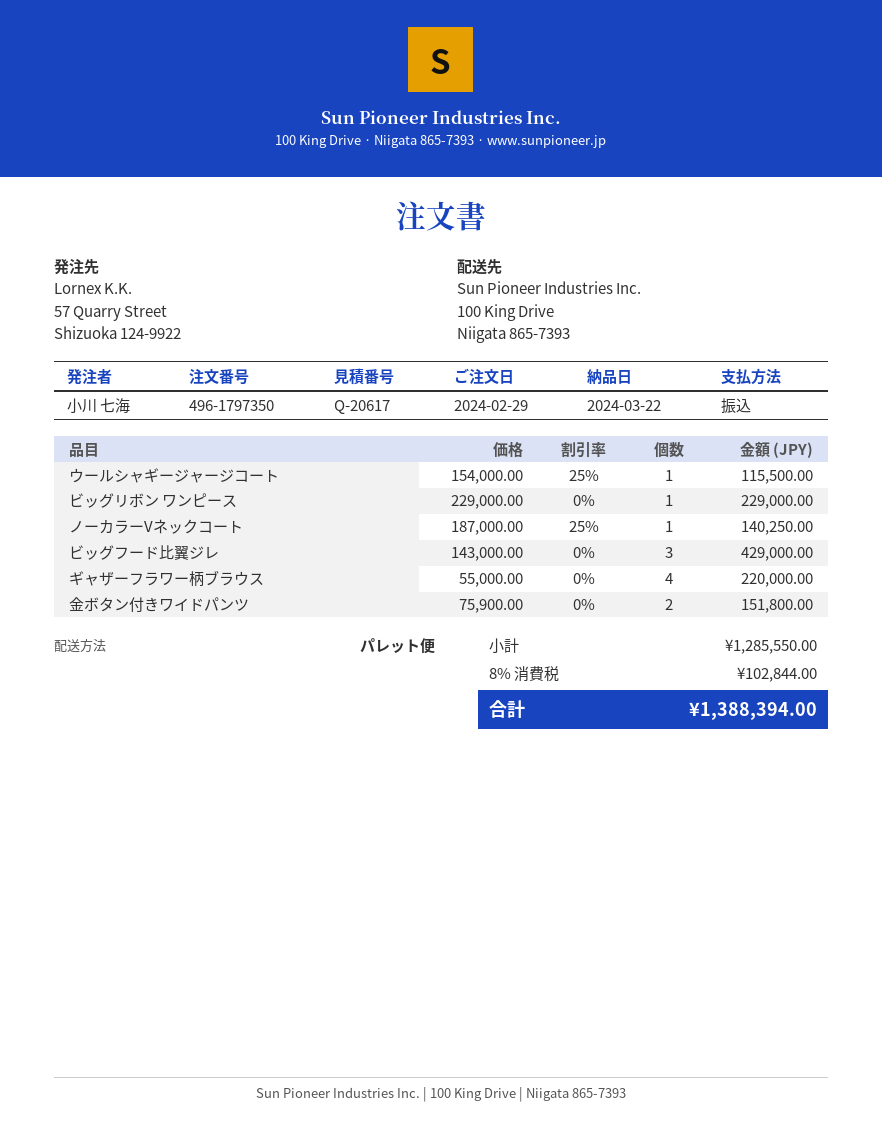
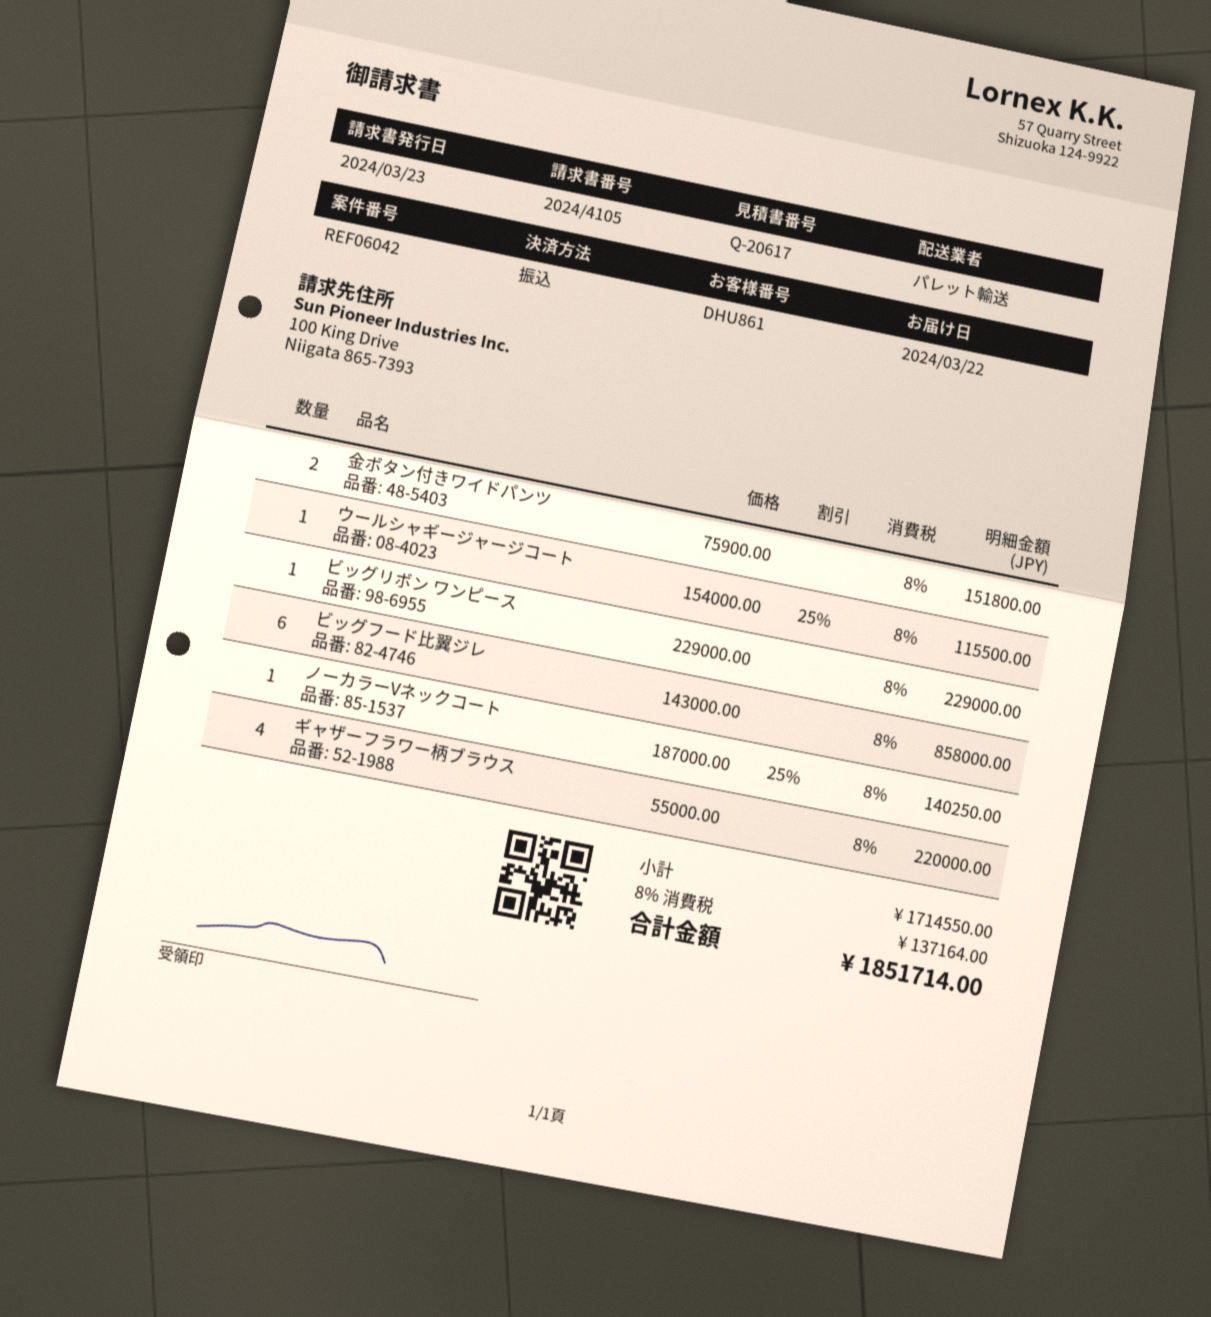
ビッグフード比翼ジレ: 3 x 143000.00 = 429000.00 -> 6 x 143000.00 = 858000.00
subtotal: 1285550.00 -> 1714550.00
tax: 8% = 102844.00 -> 8% = 137164.00
total: 1388394.00 -> 1851714.00

